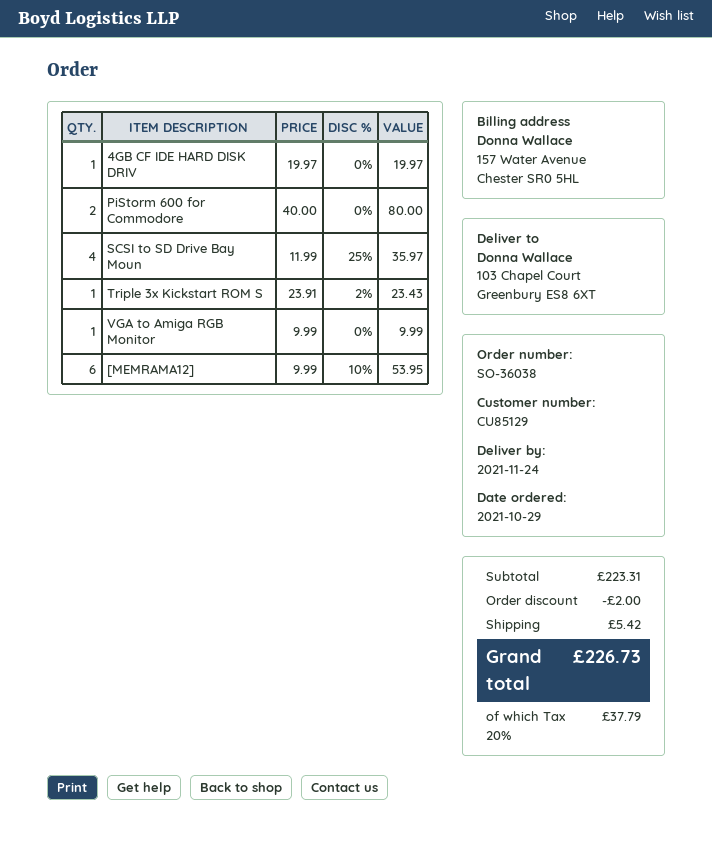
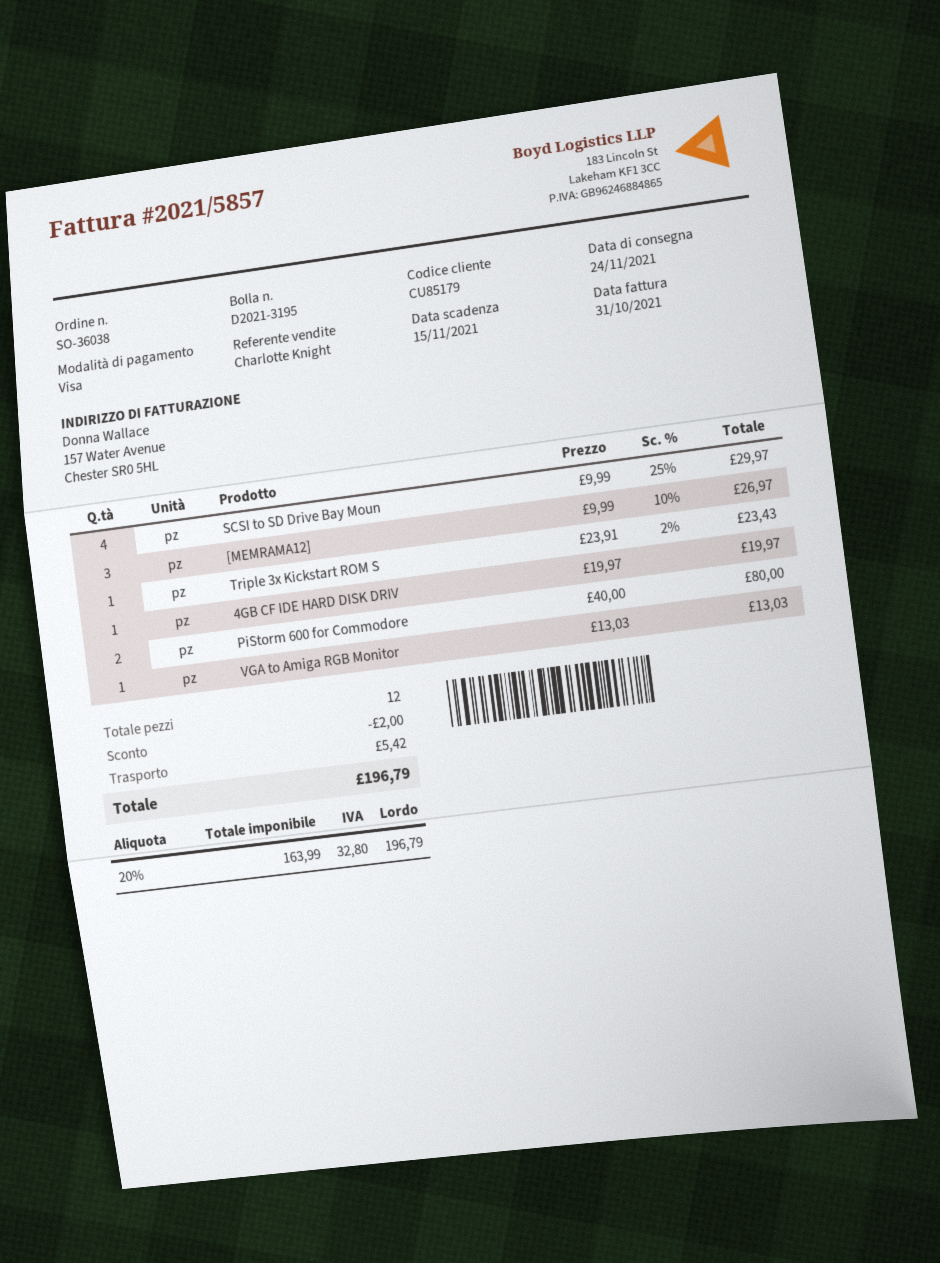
customer number: CU85129 -> CU85179
SCSI to SD Drive Bay Moun: 4 x 11.99 - 25% = 35.97 -> 4 x 9.99 - 25% = 29.97
VGA to Amiga RGB Monitor: 1 x 9.99 = 9.99 -> 1 x 13.03 = 13.03
[MEMRAMA12]: 6 x 9.99 - 10% = 53.95 -> 3 x 9.99 - 10% = 26.97
tax: 20% = 37.79 -> 20% = 32.80
total: 226.73 -> 196.79

